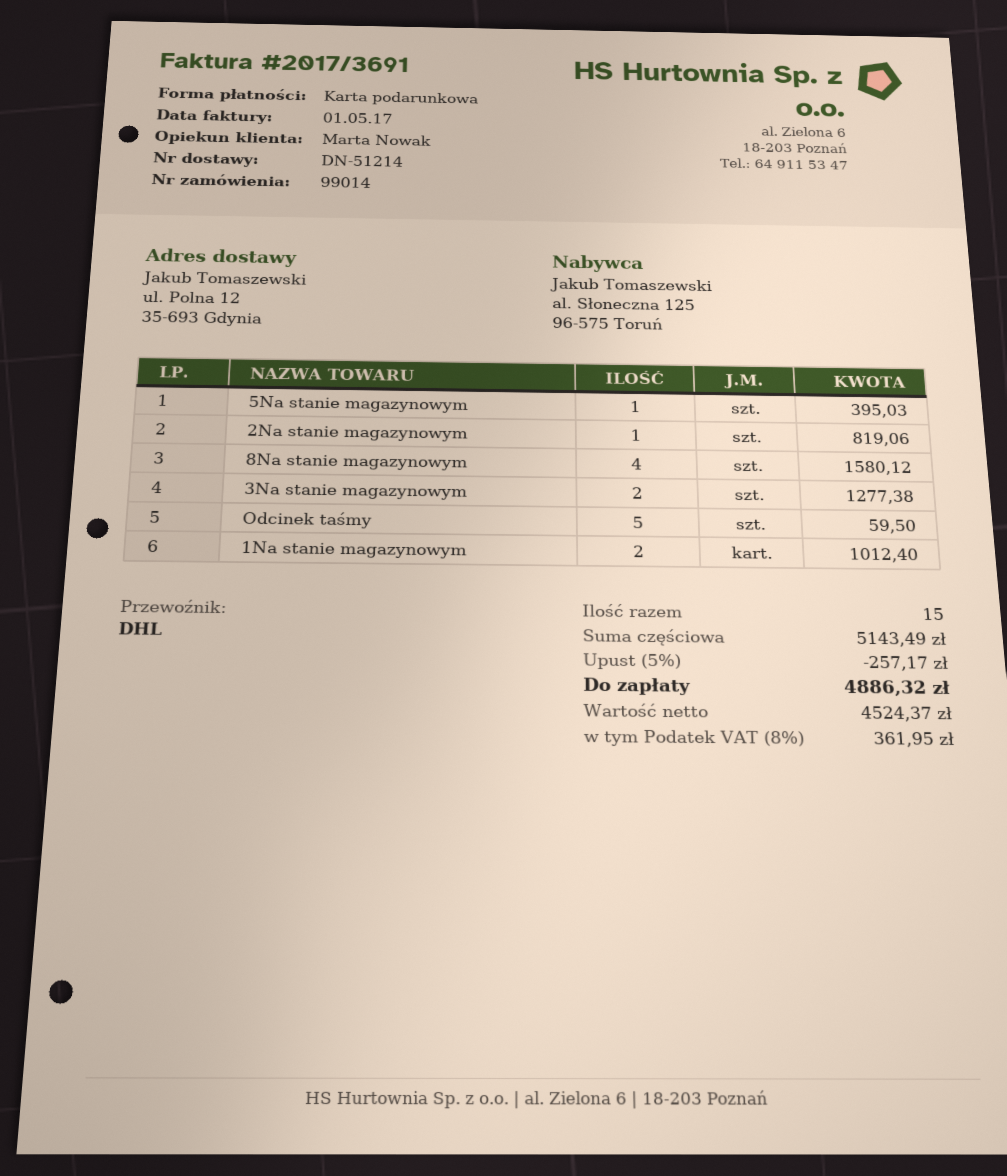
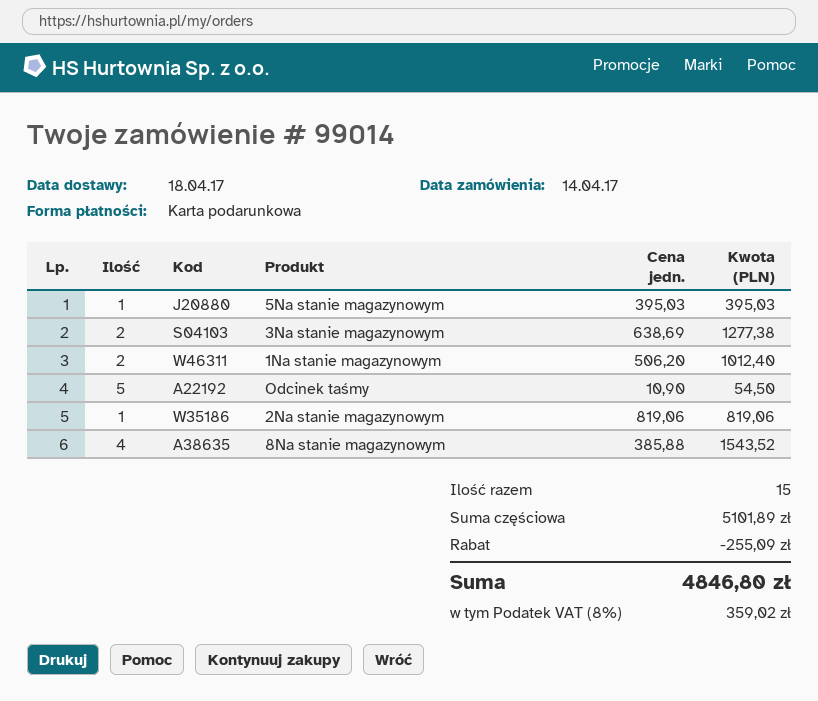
8Na stanie magazynowym: 4 for 1580.12 -> 4 for 1543.52
Odcinek taśmy: 5 for 59.50 -> 5 for 54.50
subtotal: 5143.49 -> 5101.89
discount: 257.17 -> 255.09
tax: 8% = 361.95 -> 8% = 359.02
total: 4886.32 -> 4846.80

